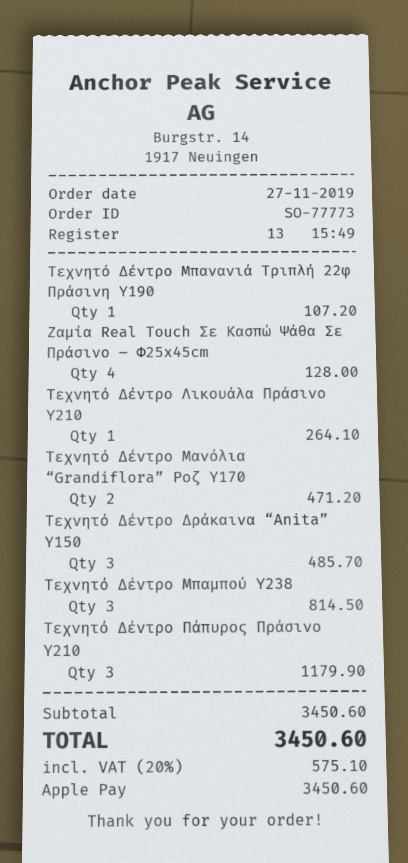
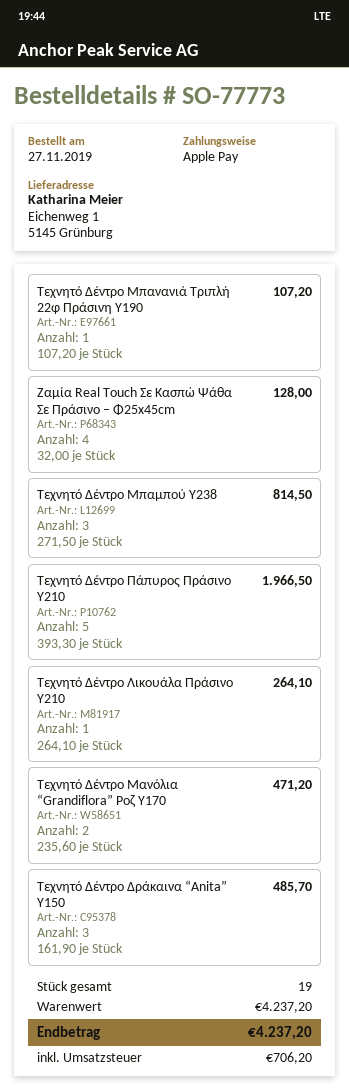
Τεχνητό Δέντρο Πάπυρος Πράσινο Υ210: 3 for 1179.90 -> 5 for 1966.50
subtotal: 3450.60 -> 4237.20
tax: 575.10 -> 706.20
total: 3450.60 -> 4237.20

